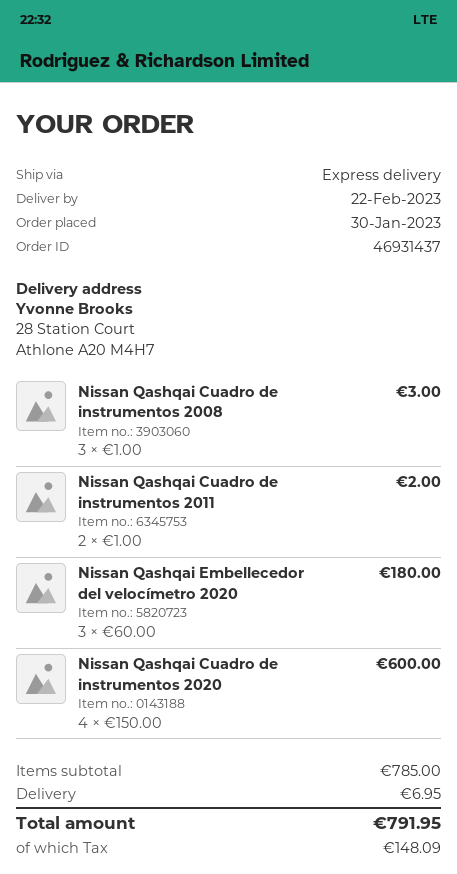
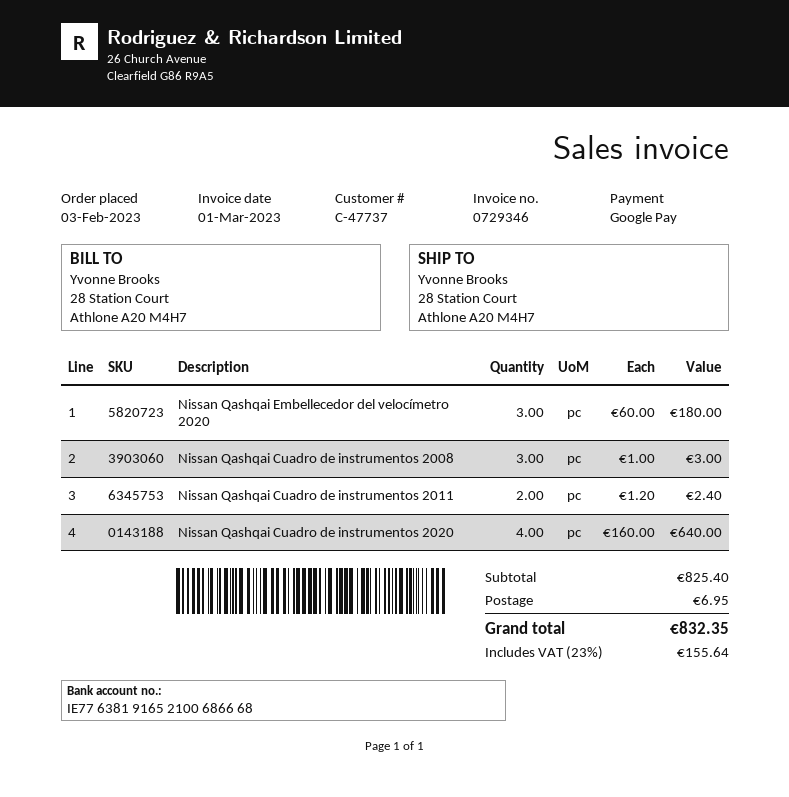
order date: 2023-01-30 -> 2023-02-03
Nissan Qashqai Cuadro de instrumentos 2011: 2 x 1.00 = 2.00 -> 2 x 1.20 = 2.40
Nissan Qashqai Cuadro de instrumentos 2020: 4 x 150.00 = 600.00 -> 4 x 160.00 = 640.00
subtotal: 785.00 -> 825.40
tax: 148.09 -> 155.64
total: 791.95 -> 832.35

